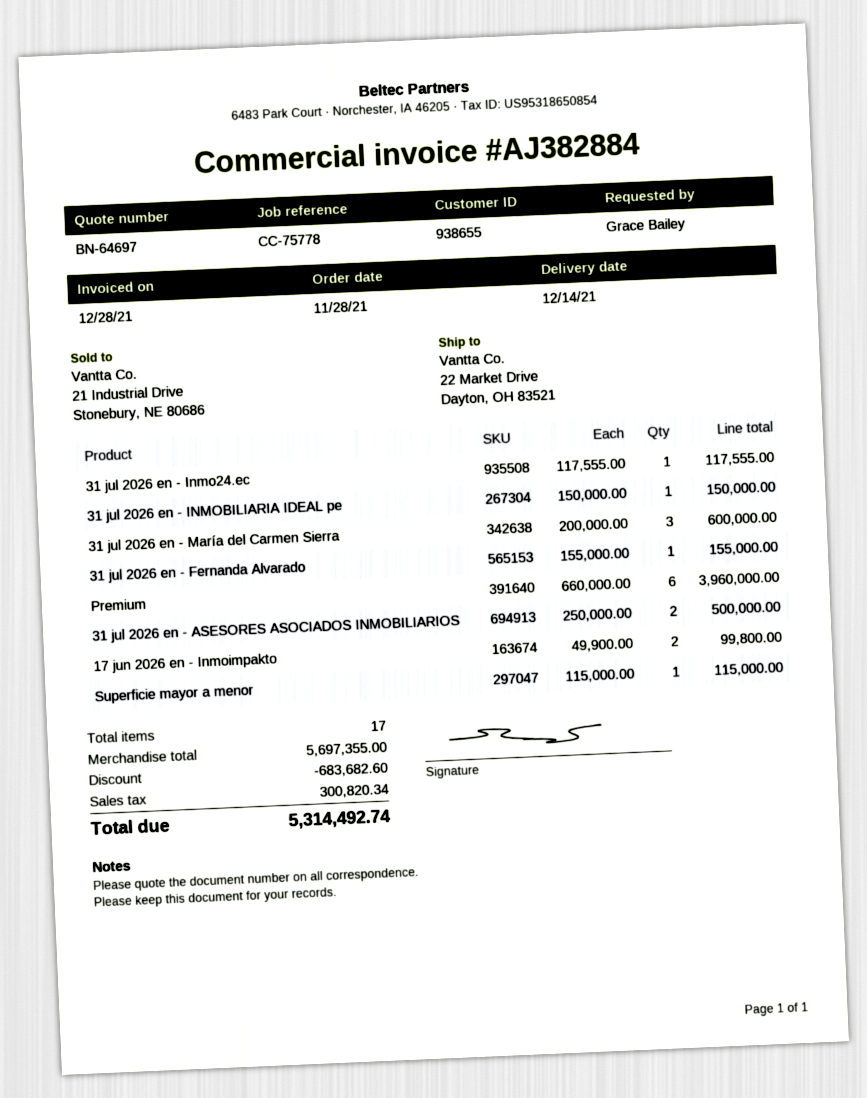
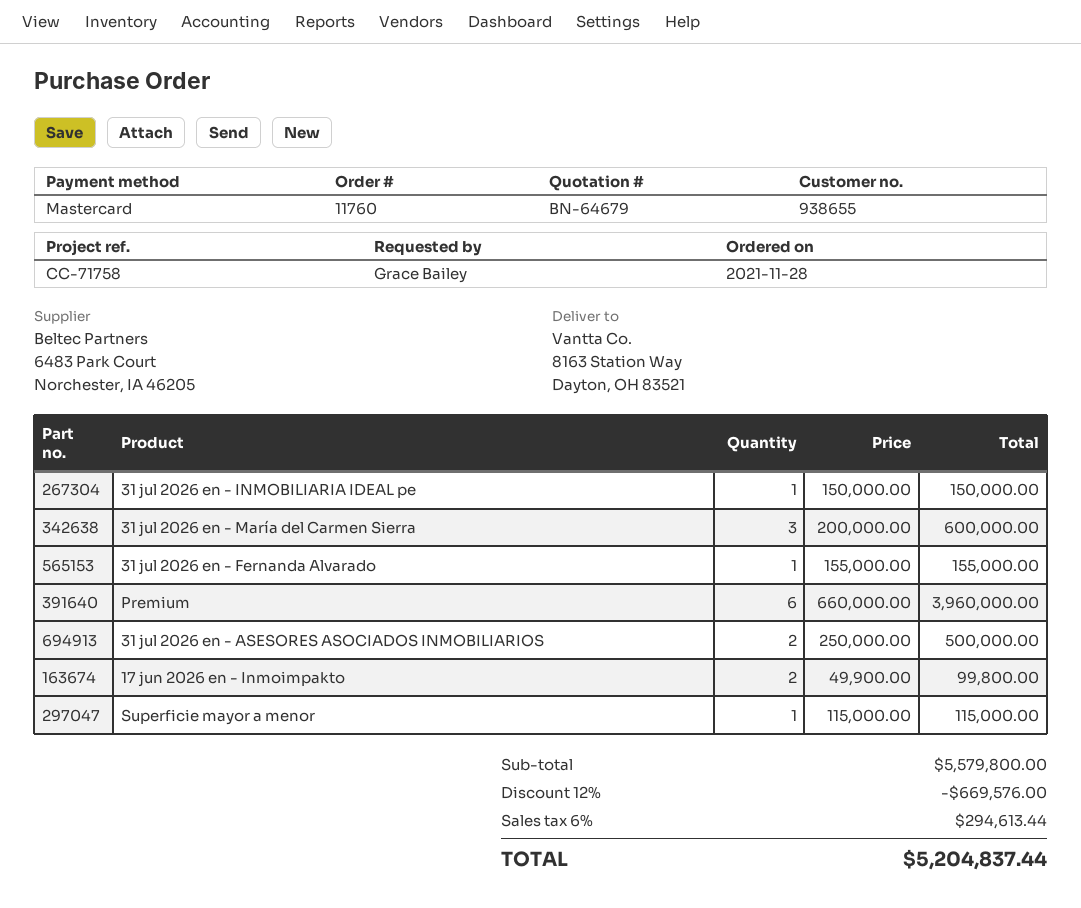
quote number: BN-64697 -> BN-64679
reference: CC-75778 -> CC-71758
ship to: 22 Market Drive, Dayton, OH 83521 -> 8163 Station Way, Dayton, OH 83521
31 jul 2026 en - Inmo24.ec: 1 x 117555.00 = 117555.00 -> none
subtotal: 5697355.00 -> 5579800.00
discount: 683682.60 -> 669576.00
tax: 300820.34 -> 294613.44
total: 5314492.74 -> 5204837.44

